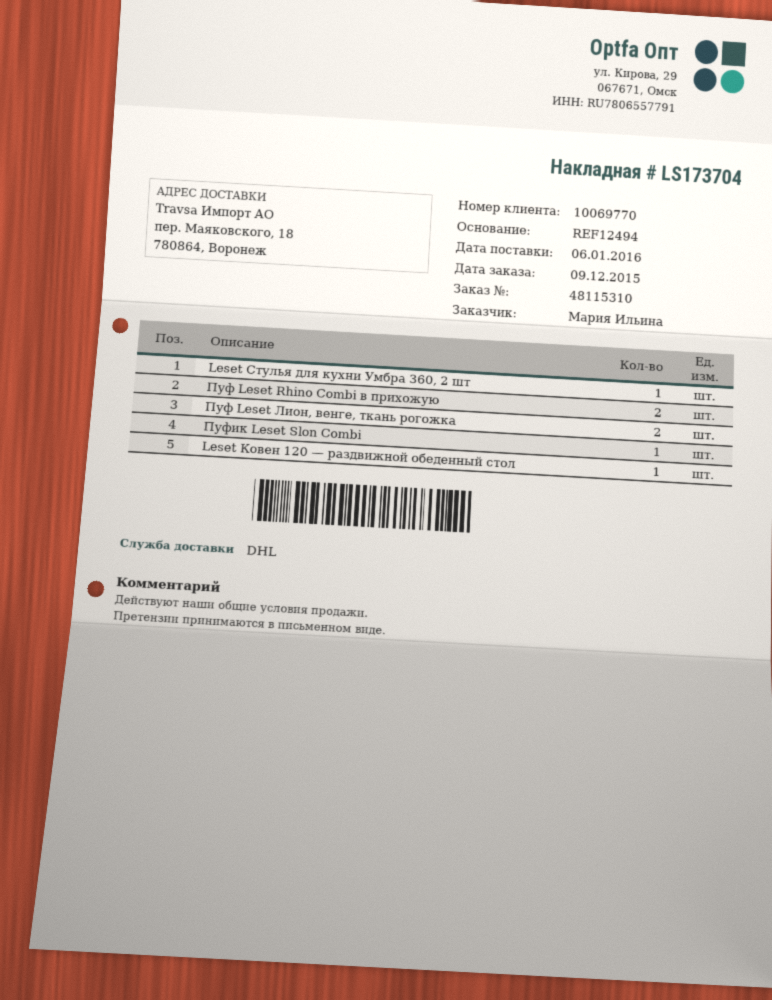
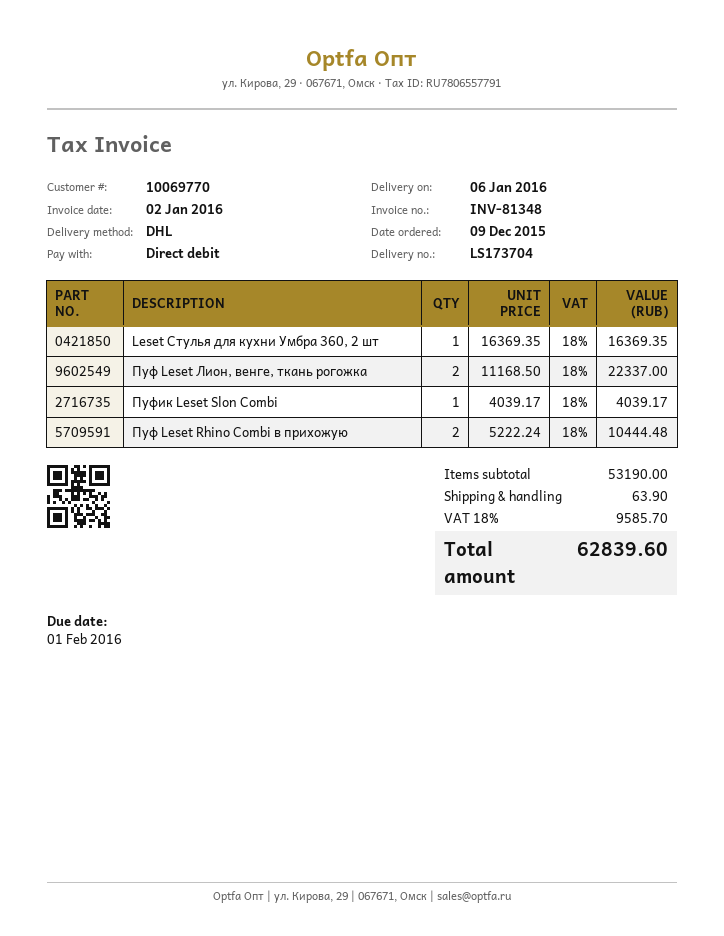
Leset Ковен 120 — раздвижной обеденный стол: 1 -> none

